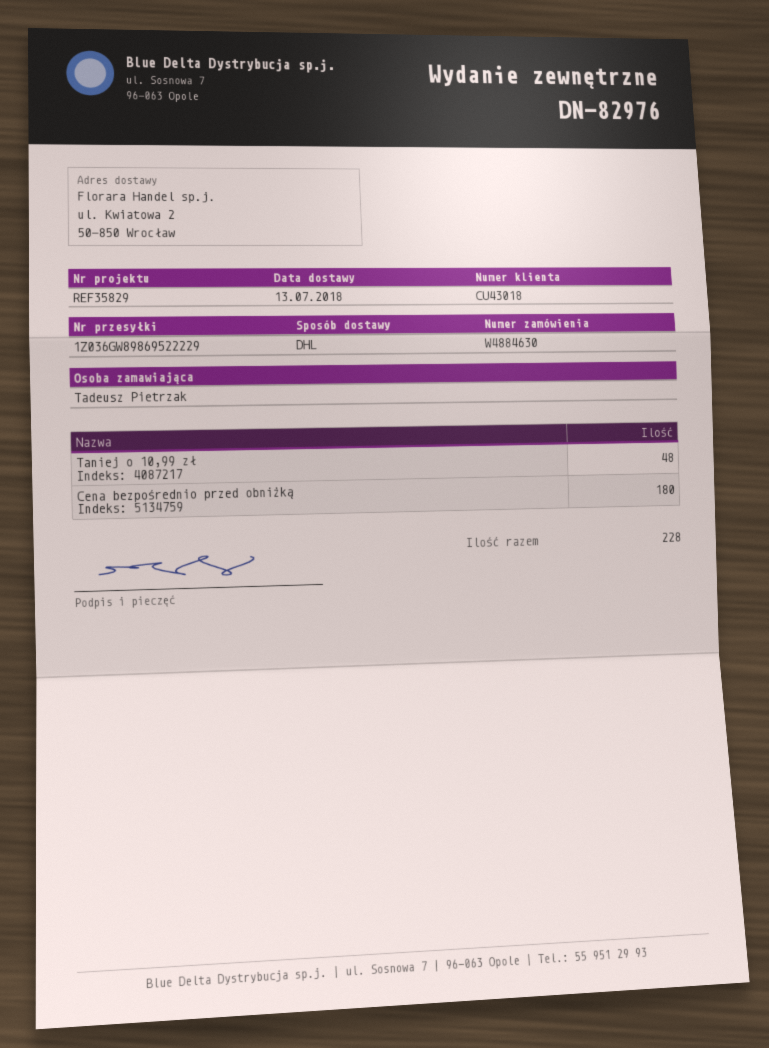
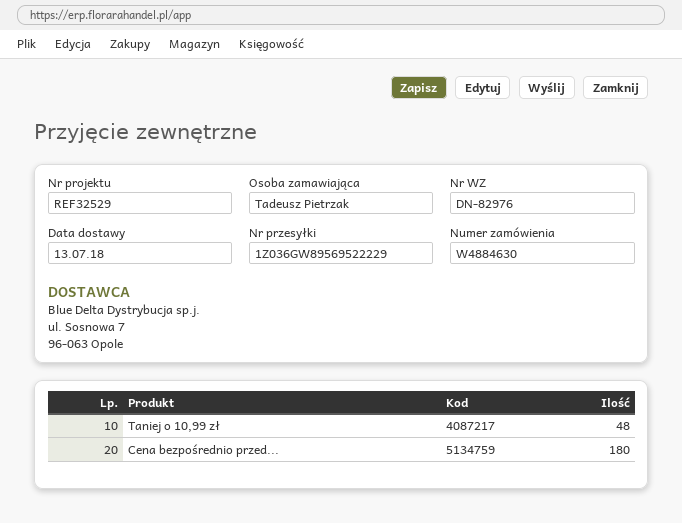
reference: REF35829 -> REF32529
tracking number: 1Z036GW89869522229 -> 1Z036GW89569522229

